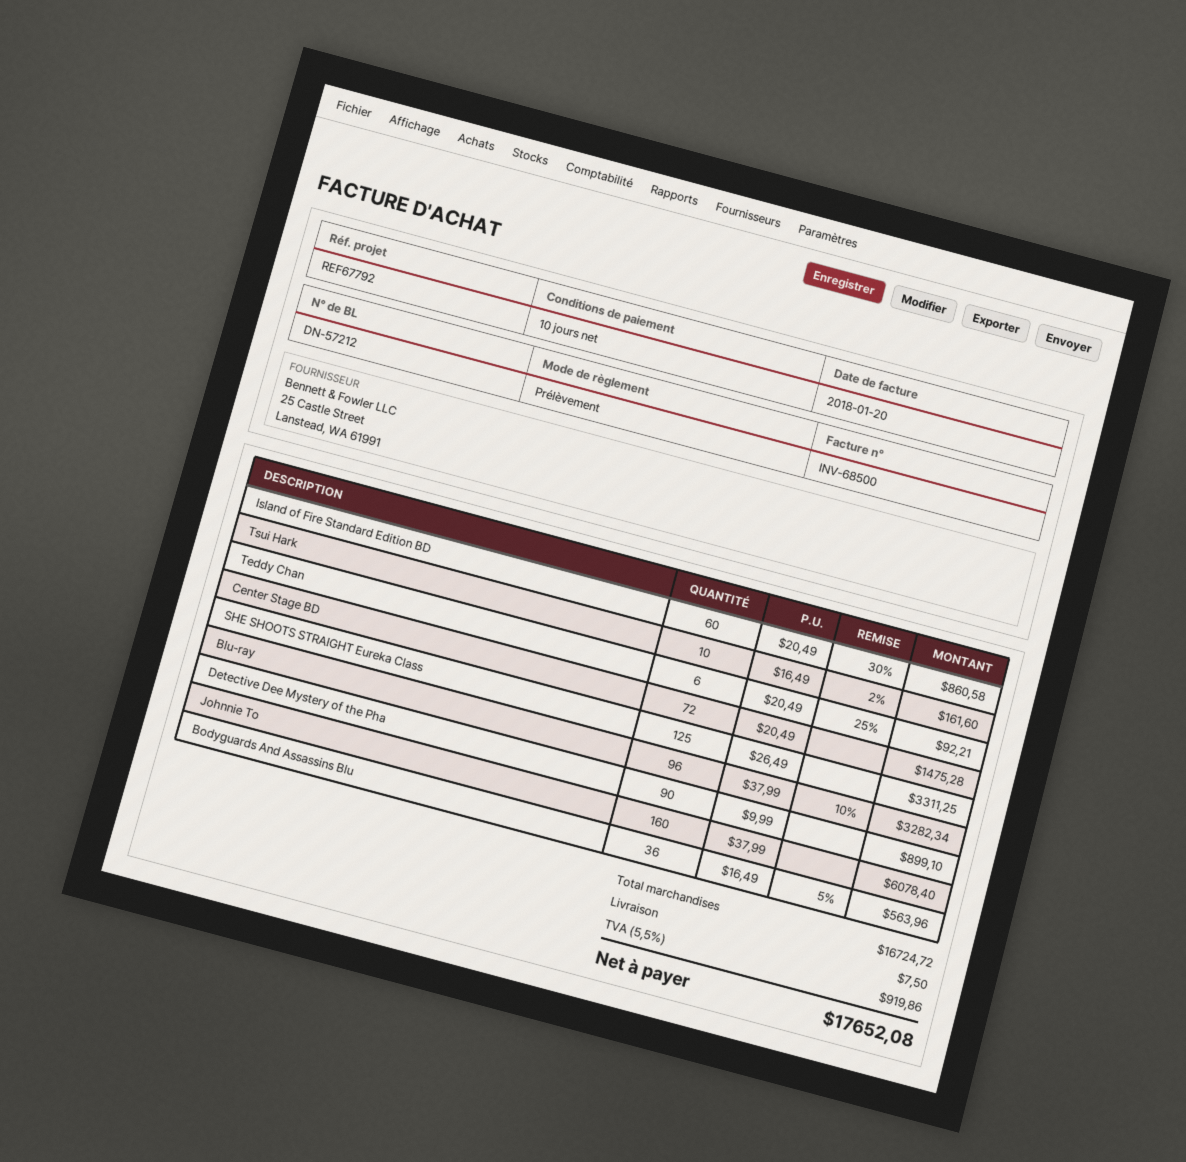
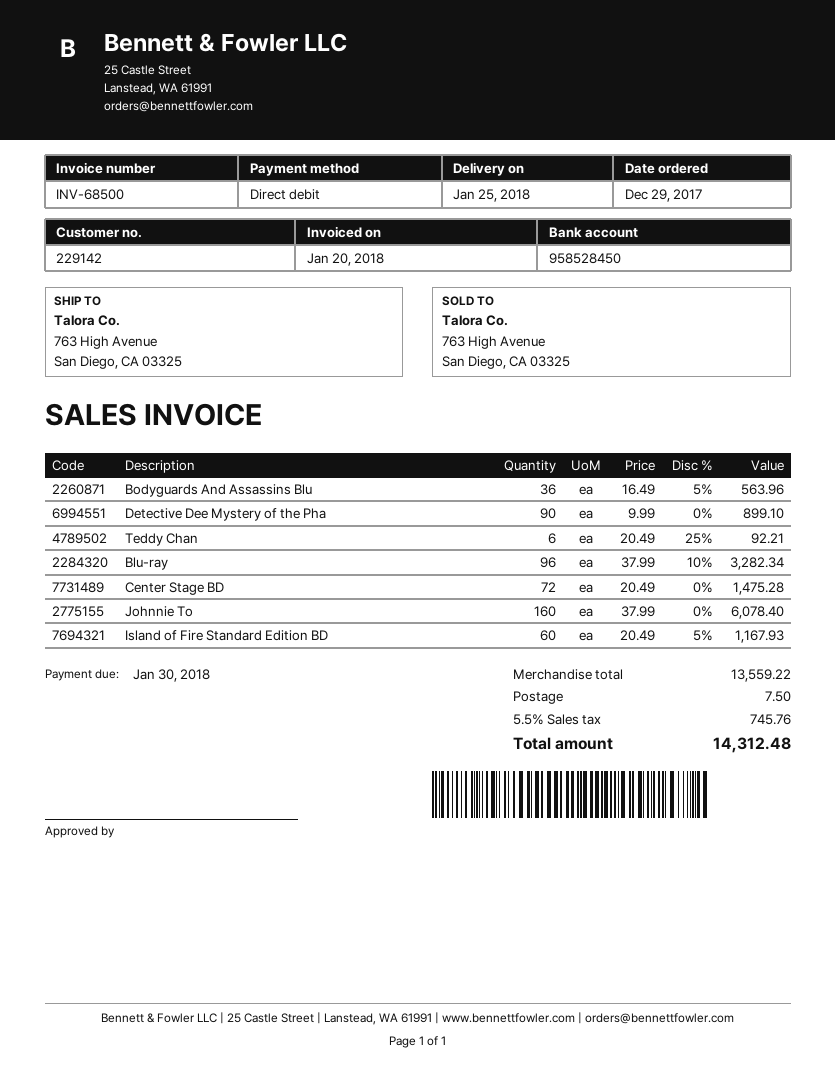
Island of Fire Standard Edition BD: 60 x 20.49 - 30% = 860.58 -> 60 x 20.49 - 5% = 1167.93
Tsui Hark: 10 x 16.49 - 2% = 161.60 -> none
SHE SHOOTS STRAIGHT Eureka Class: 125 x 26.49 = 3311.25 -> none
subtotal: 16724.72 -> 13559.22
tax: 5.5% = 919.86 -> 5.5% = 745.76
total: 17652.08 -> 14312.48

